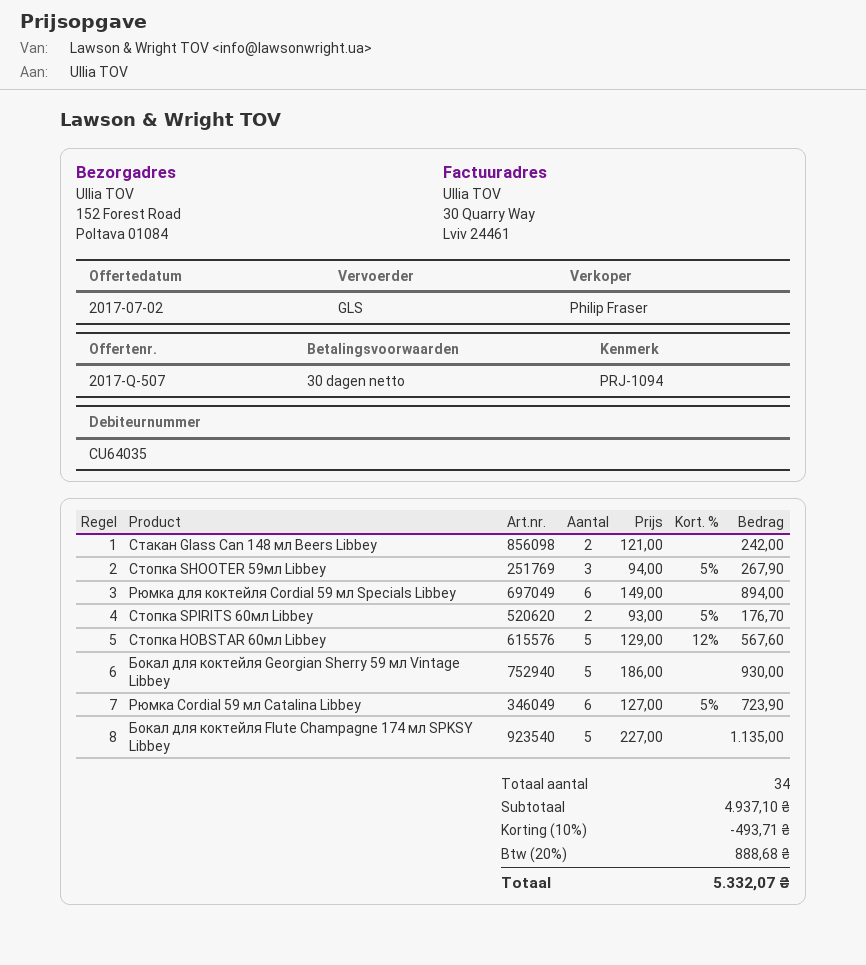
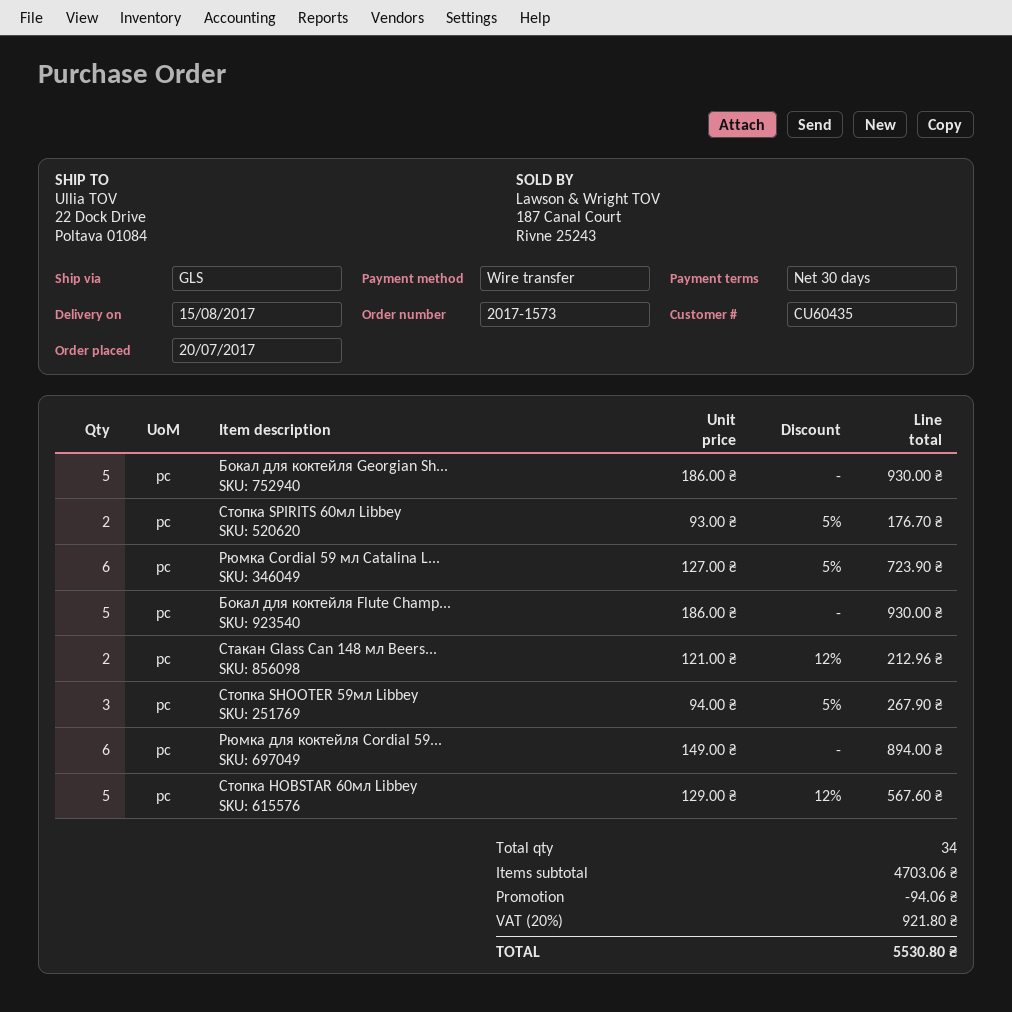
customer number: CU64035 -> CU60435
ship to: 152 Forest Road, Poltava 01084 -> 22 Dock Drive, Poltava 01084
Стакан Glass Can 148 мл Beers Libbey: 2 x 121.00 = 242.00 -> 2 x 121.00 - 12% = 212.96
Бокал для коктейля Flute Champagne 174 мл SPKSY Libbey: 5 x 227.00 = 1135.00 -> 5 x 186.00 = 930.00
subtotal: 4937.10 -> 4703.06
discount: 493.71 -> 94.06
tax: 20% = 888.68 -> 20% = 921.80
total: 5332.07 -> 5530.80

